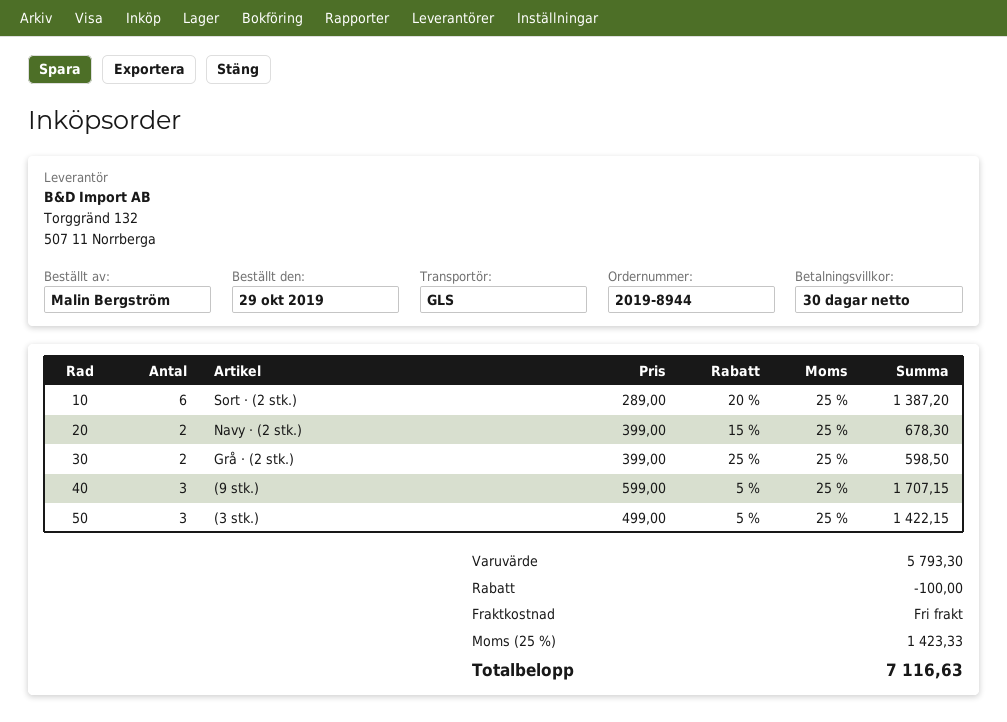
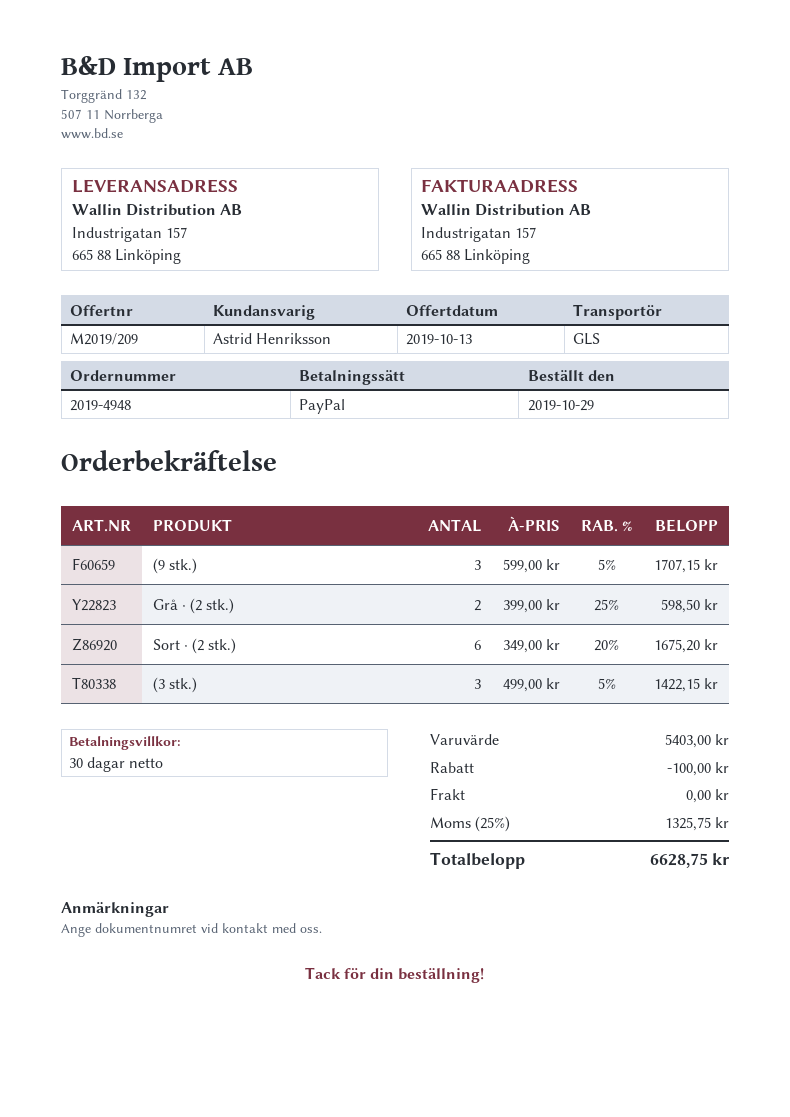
order number: 2019-8944 -> 2019-4948
Sort · (2 stk.): 6 x 289.00 - 20% = 1387.20 -> 6 x 349.00 - 20% = 1675.20
Navy · (2 stk.): 2 x 399.00 - 15% = 678.30 -> none
subtotal: 5793.30 -> 5403.00
tax: 25% = 1423.33 -> 25% = 1325.75
total: 7116.63 -> 6628.75

